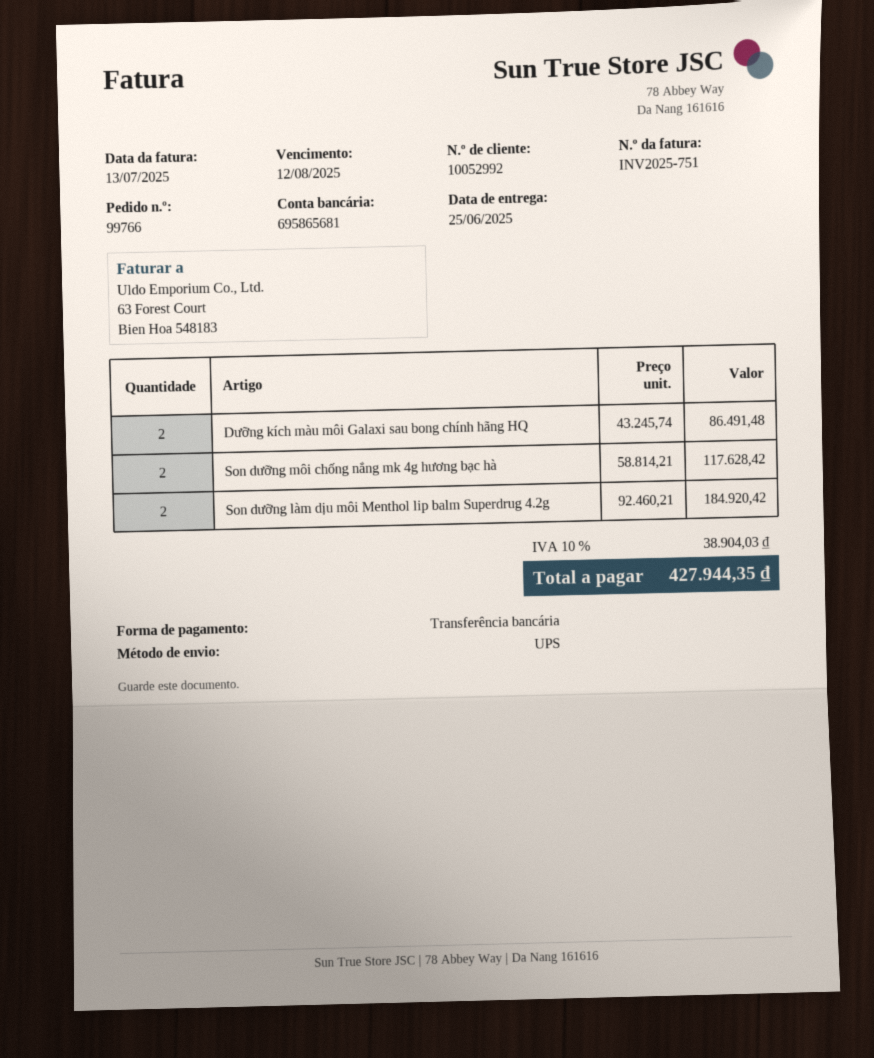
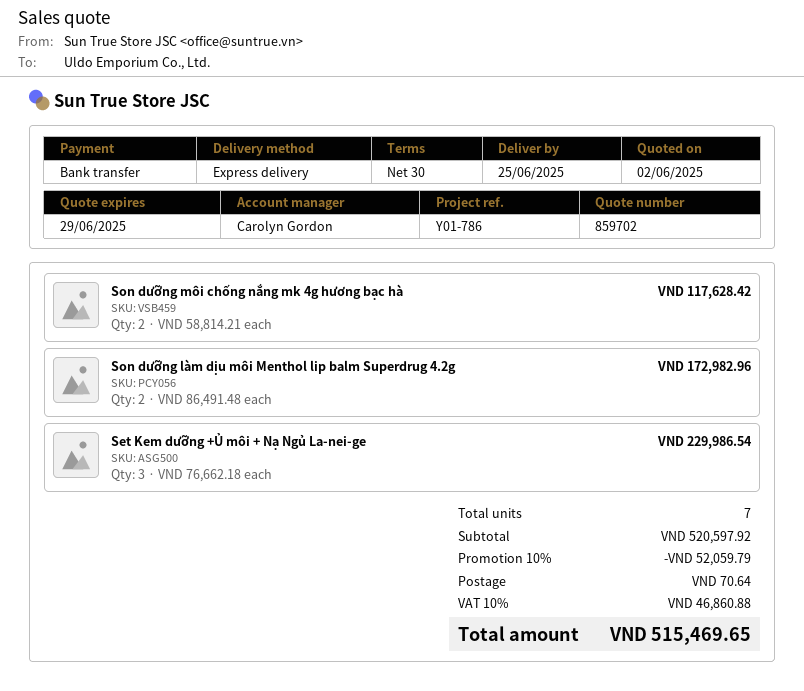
shipping method: UPS -> express
Dưỡng kích màu môi Galaxi sau bong chính hãng HQ: 2 x 43245.74 = 86491.48 -> none
Son dưỡng làm dịu môi Menthol lip balm Superdrug 4.2g: 2 x 92460.21 = 184920.42 -> 2 x 86491.48 = 172982.96
Set Kem dưỡng +Ủ môi + Nạ Ngủ La-nei-ge: none -> 3 x 76662.18 = 229986.54
discount: none -> 10% = 52059.79
shipping: none -> 70.64
tax: 10% = 38904.03 -> 10% = 46860.88
total: 427944.35 -> 515469.65

